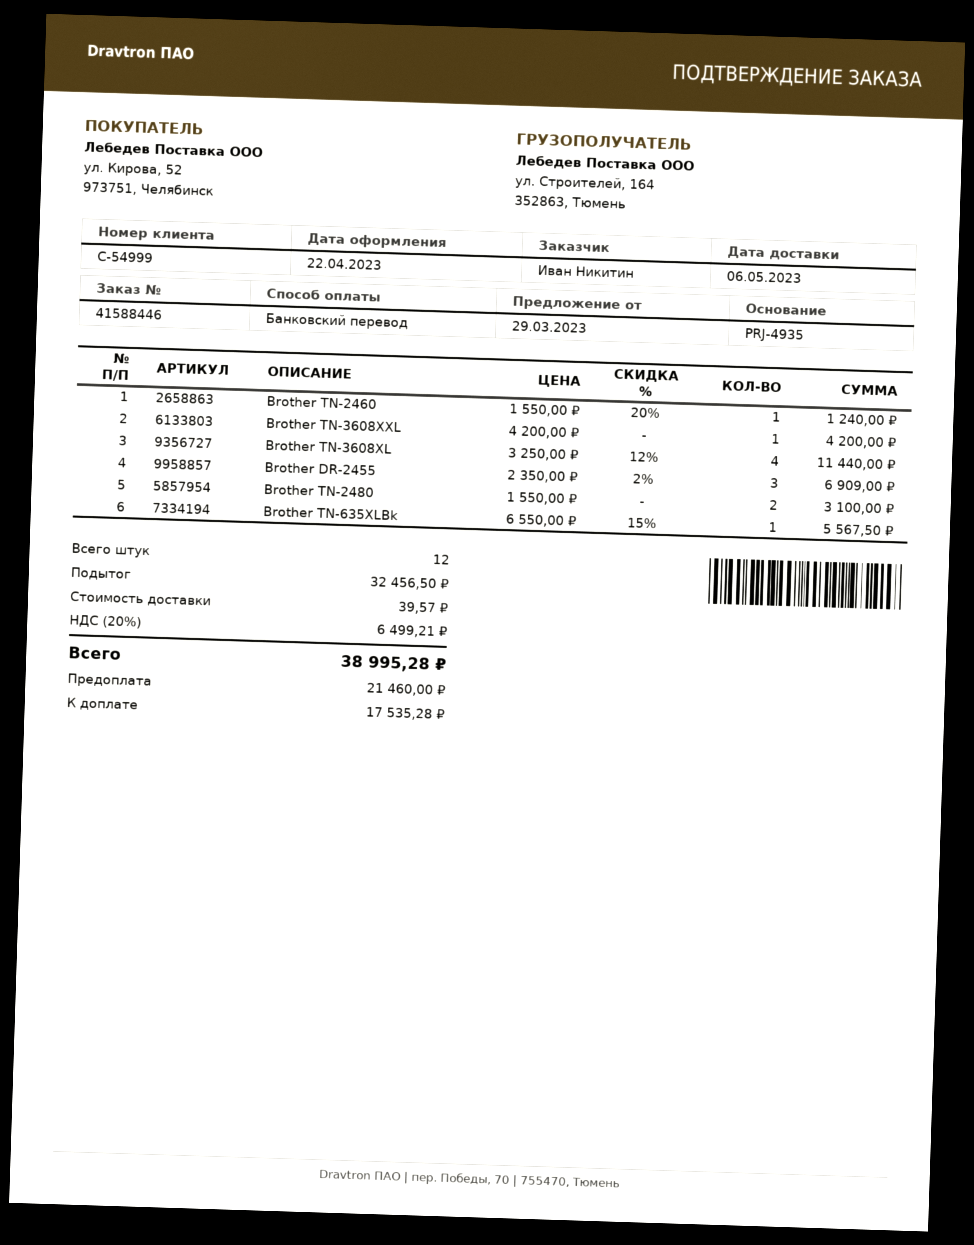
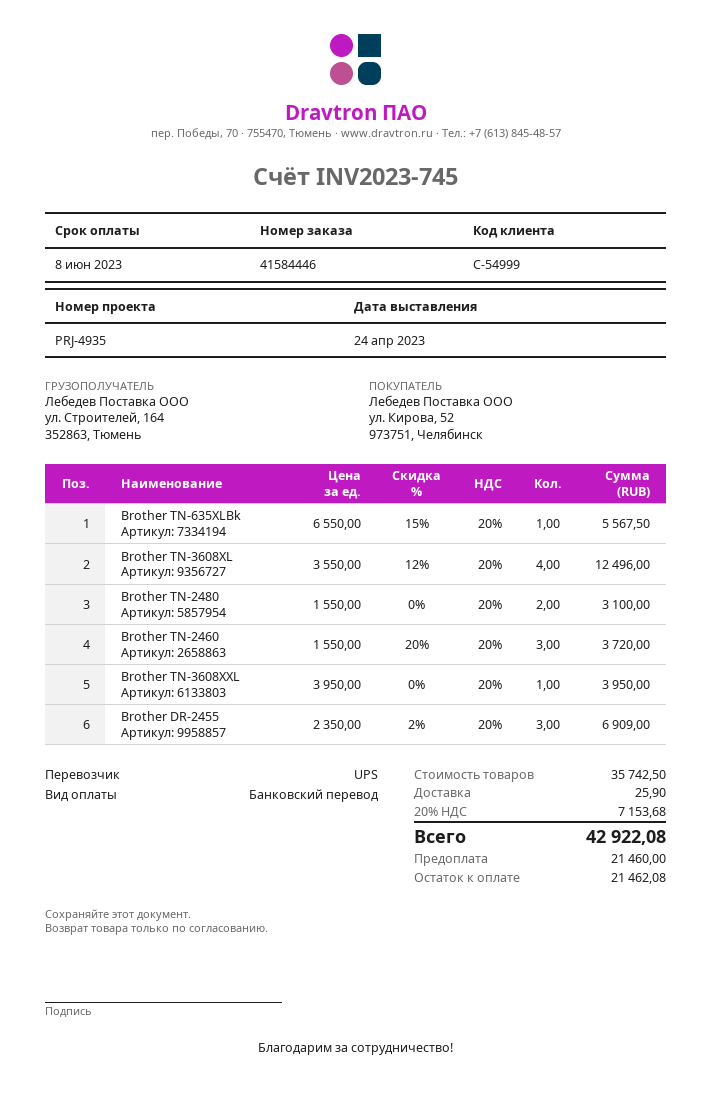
order number: 41588446 -> 41584446
Brother TN-2460: 1 x 1550.00 - 20% = 1240.00 -> 3 x 1550.00 - 20% = 3720.00
Brother TN-3608XXL: 1 x 4200.00 = 4200.00 -> 1 x 3950.00 = 3950.00
Brother TN-3608XL: 4 x 3250.00 - 12% = 11440.00 -> 4 x 3550.00 - 12% = 12496.00
subtotal: 32456.50 -> 35742.50
shipping: 39.57 -> 25.90
tax: 20% = 6499.21 -> 20% = 7153.68
total: 38995.28 -> 42922.08
balance: 17535.28 -> 21462.08

